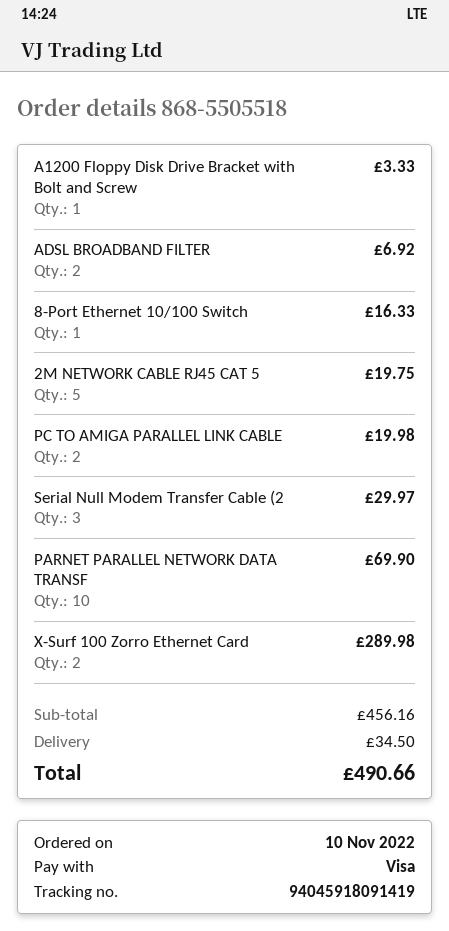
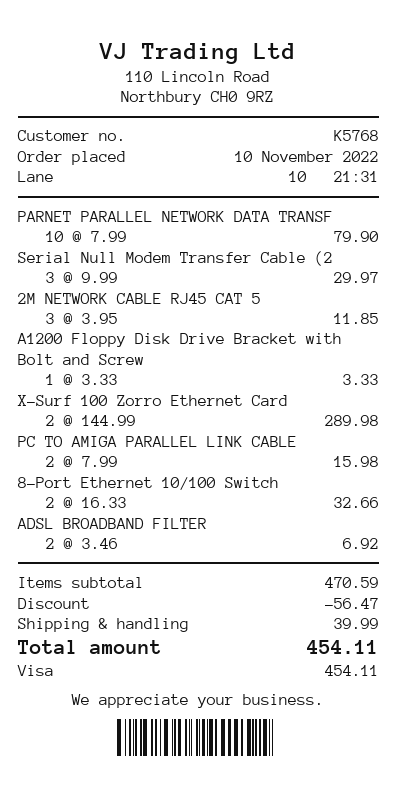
8-Port Ethernet 10/100 Switch: 1 for 16.33 -> 2 for 32.66
2M NETWORK CABLE RJ45 CAT 5: 5 for 19.75 -> 3 for 11.85
PC TO AMIGA PARALLEL LINK CABLE: 2 for 19.98 -> 2 for 15.98
PARNET PARALLEL NETWORK DATA TRANSF: 10 for 69.90 -> 10 for 79.90
subtotal: 456.16 -> 470.59
discount: none -> 56.47
shipping: 34.50 -> 39.99
total: 490.66 -> 454.11

